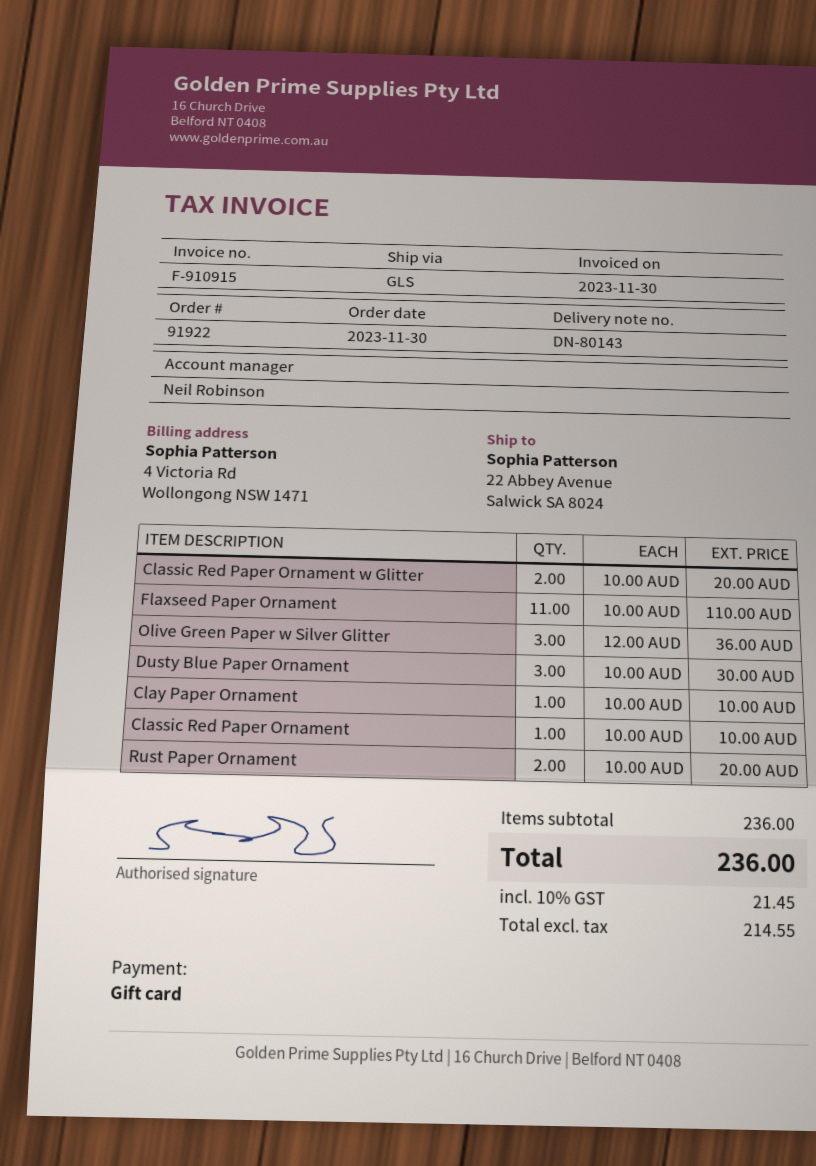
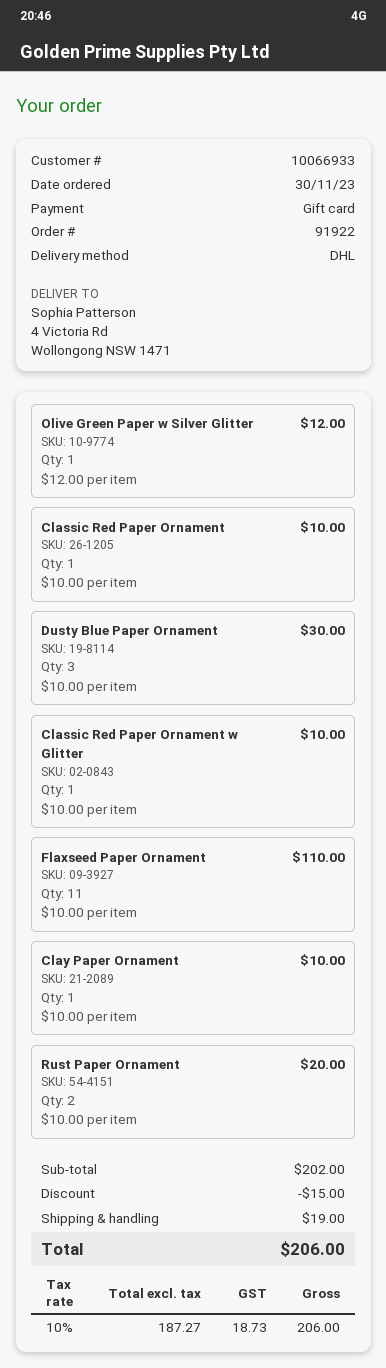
shipping method: GLS -> DHL
ship to: 22 Abbey Avenue, Salwick SA 8024 -> 4 Victoria Rd, Wollongong NSW 1471
Classic Red Paper Ornament w Glitter: 2 x 10.00 = 20.00 -> 1 x 10.00 = 10.00
Olive Green Paper w Silver Glitter: 3 x 12.00 = 36.00 -> 1 x 12.00 = 12.00
subtotal: 236.00 -> 202.00
discount: none -> 15.00
shipping: none -> 19.00
net: 214.55 -> 187.27
tax: 10% = 21.45 -> 10% = 18.73
total: 236.00 -> 206.00

